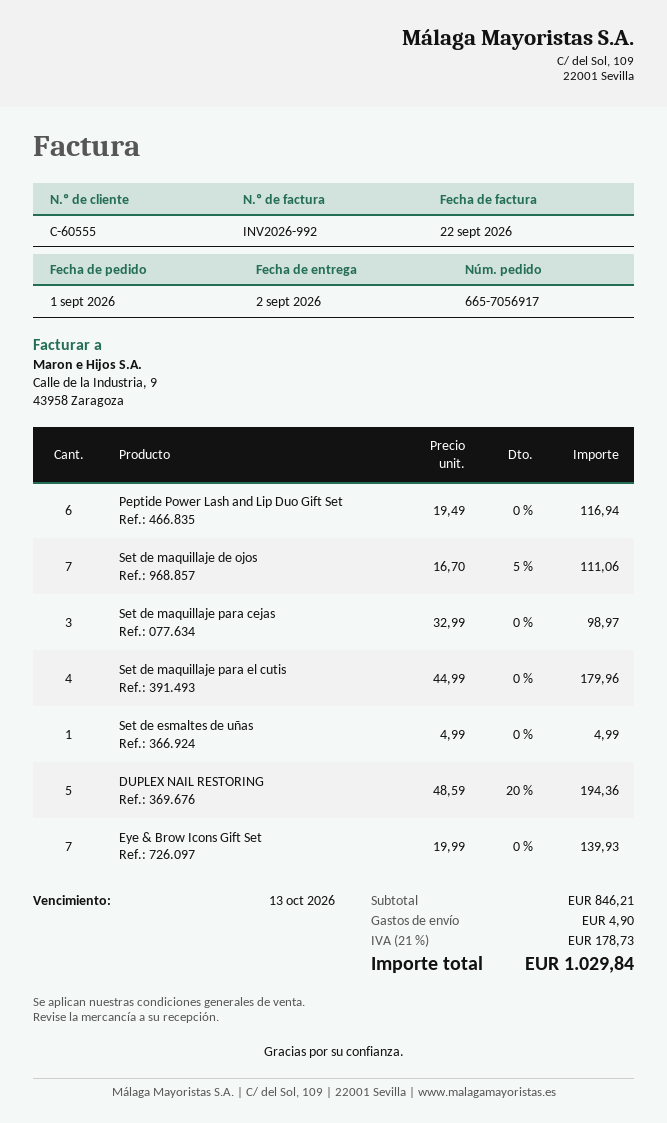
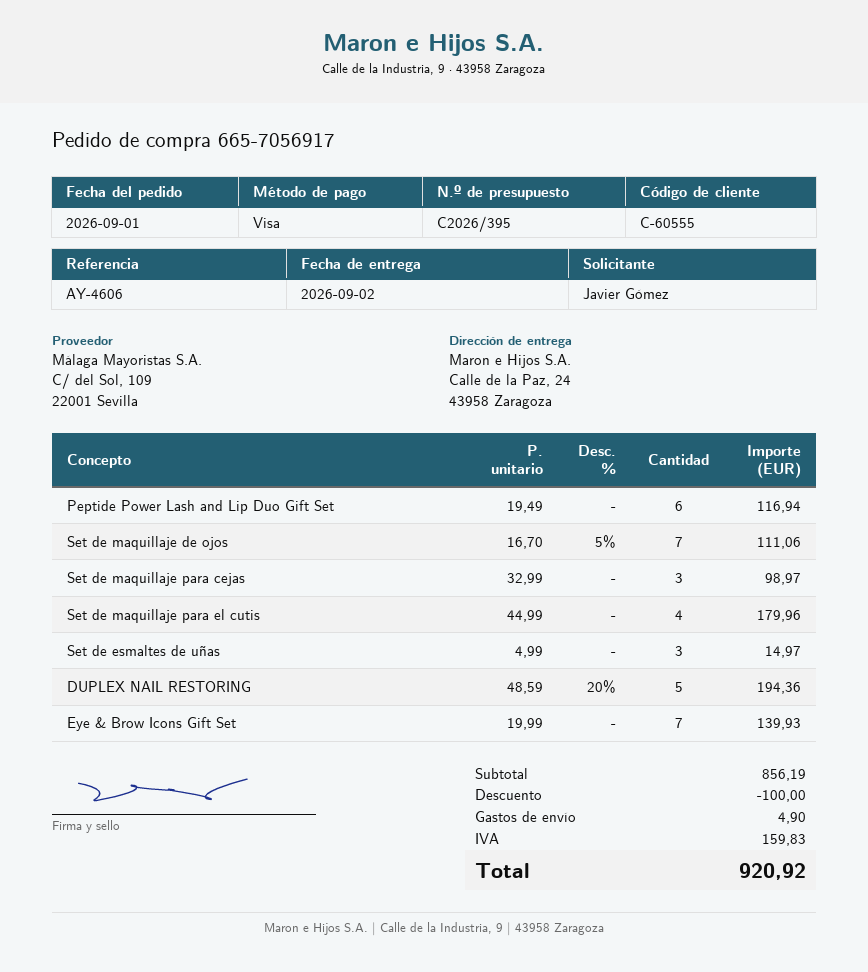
Set de esmaltes de uñas: 1 x 4.99 = 4.99 -> 3 x 4.99 = 14.97
subtotal: 846.21 -> 856.19
discount: none -> 100.00
tax: 178.73 -> 159.83
total: 1029.84 -> 920.92

